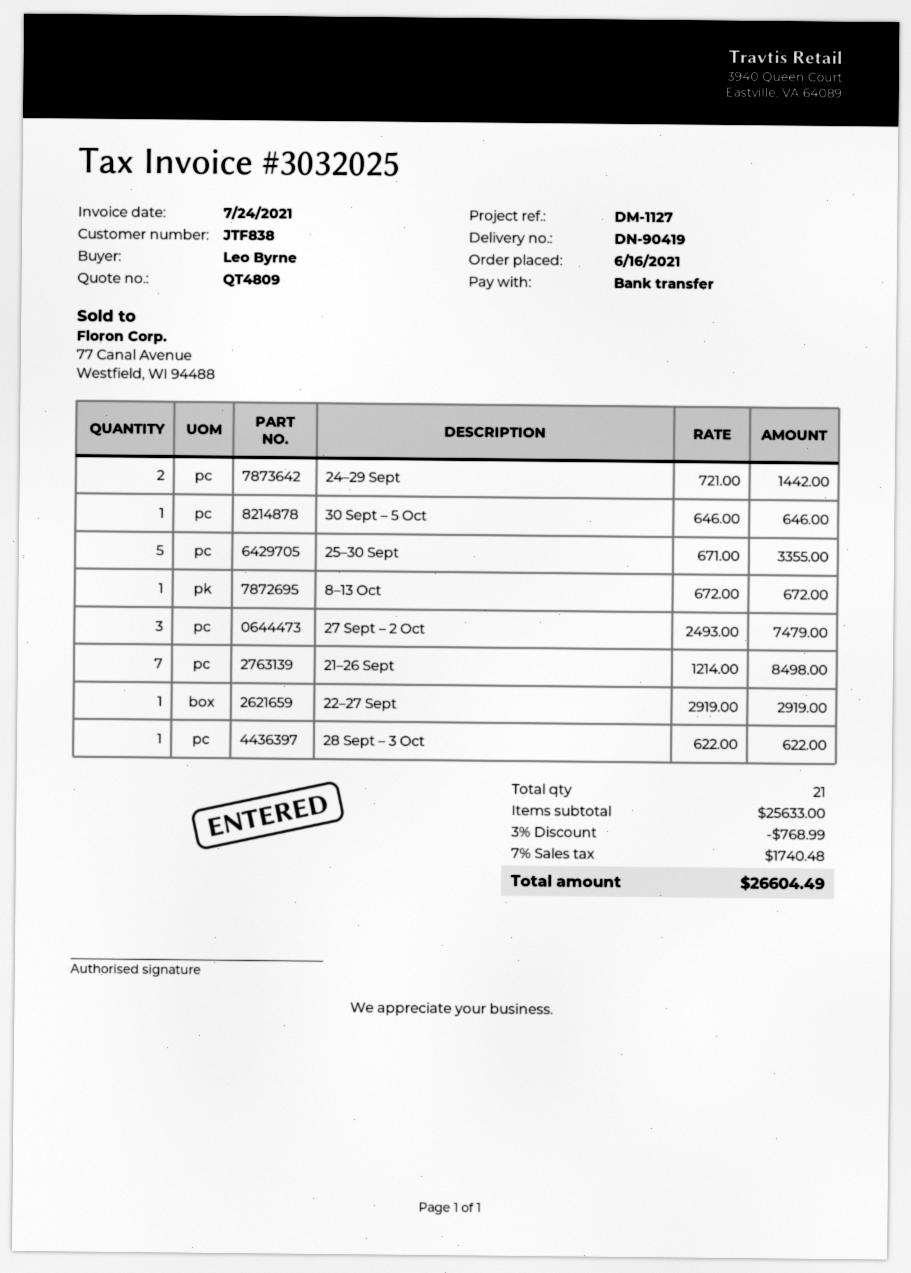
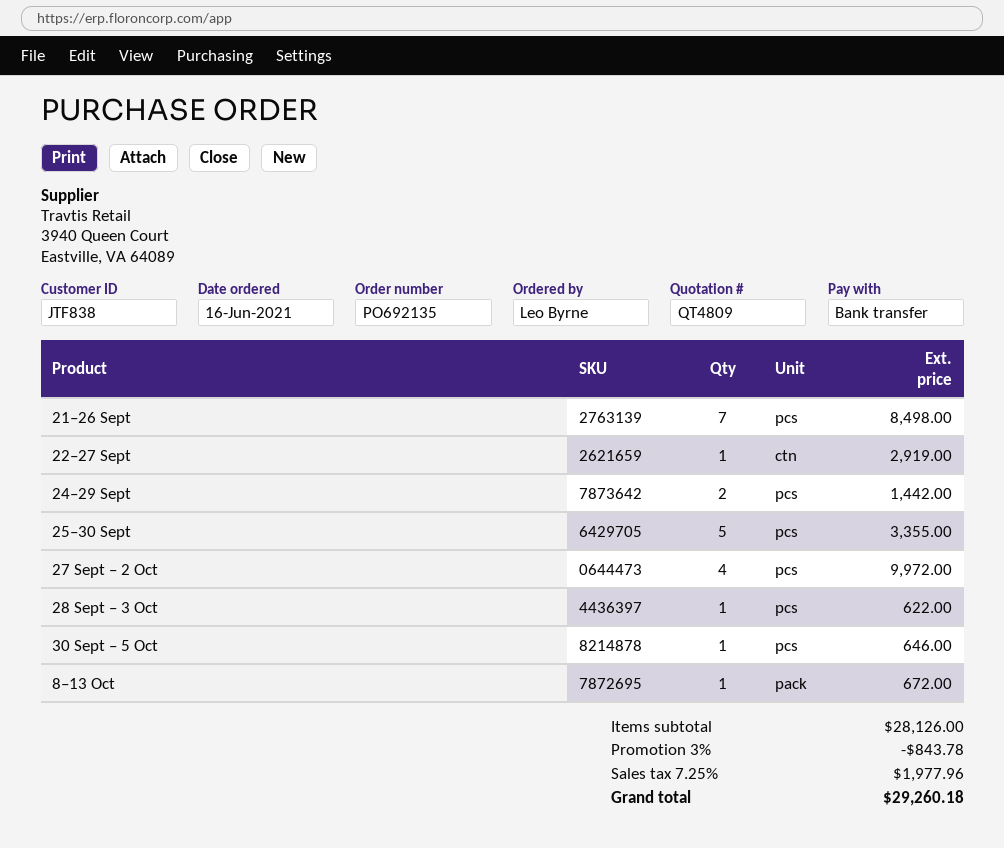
27 Sept – 2 Oct: 3 for 7479.00 -> 4 for 9972.00
subtotal: 25633.00 -> 28126.00
discount: 3% = 768.99 -> 3% = 843.78
tax: 7% = 1740.48 -> 7.25% = 1977.96
total: 26604.49 -> 29260.18

